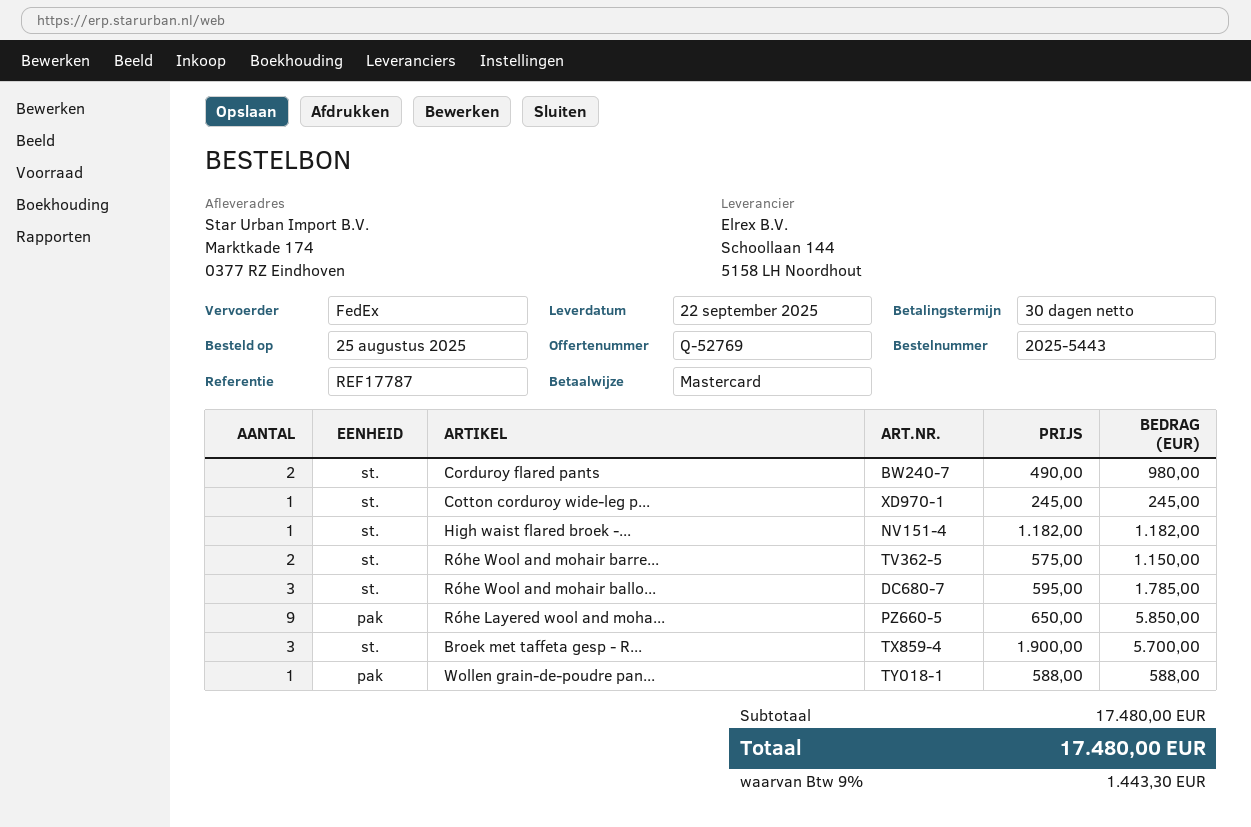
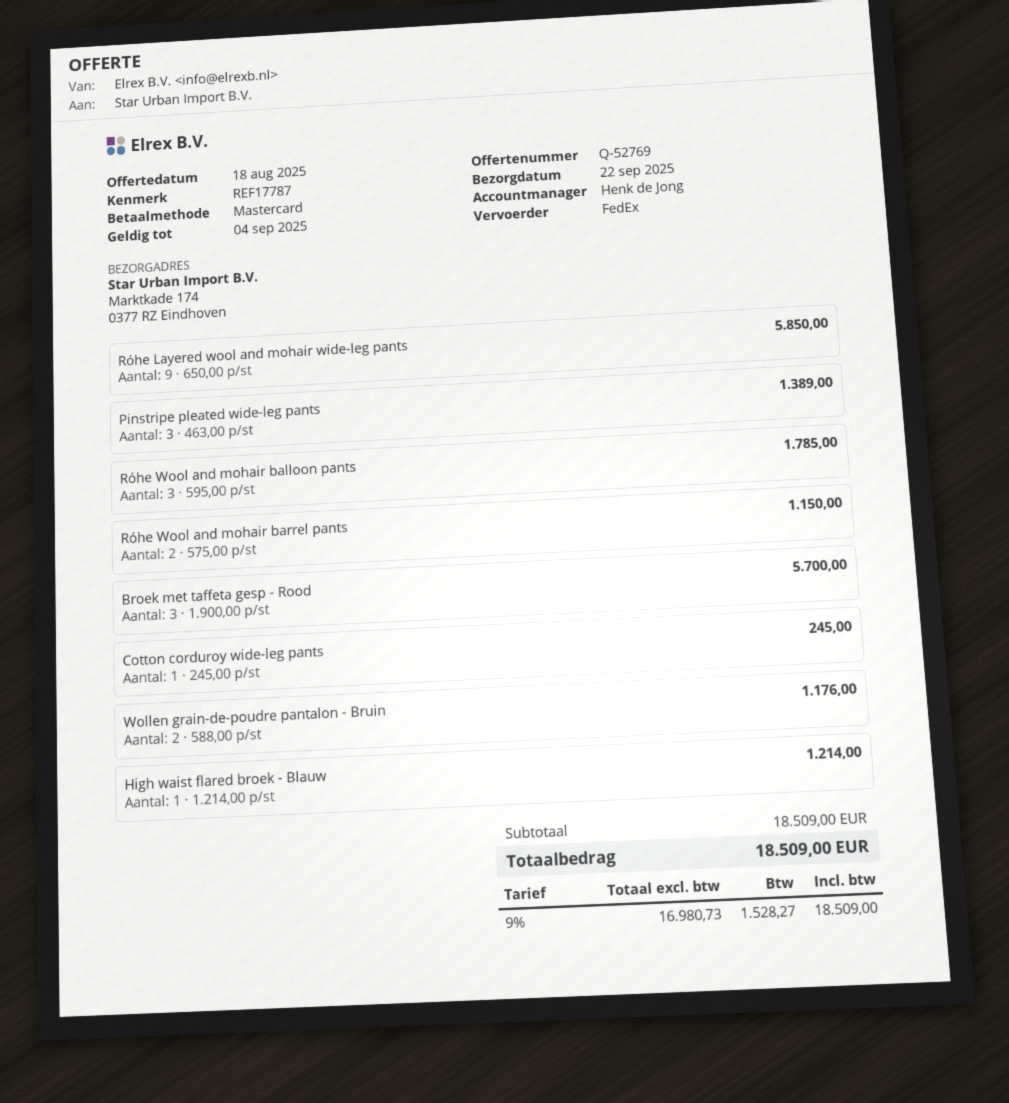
Corduroy flared pants: 2 x 490.00 = 980.00 -> none
High waist flared broek -...: 1 x 1182.00 = 1182.00 -> 1 x 1214.00 = 1214.00
Wollen grain-de-poudre pan...: 1 x 588.00 = 588.00 -> 2 x 588.00 = 1176.00
Pinstripe pleated wide-leg pants: none -> 3 x 463.00 = 1389.00
subtotal: 17480.00 -> 18509.00
tax: 9% = 1443.30 -> 9% = 1528.27
total: 17480.00 -> 18509.00

